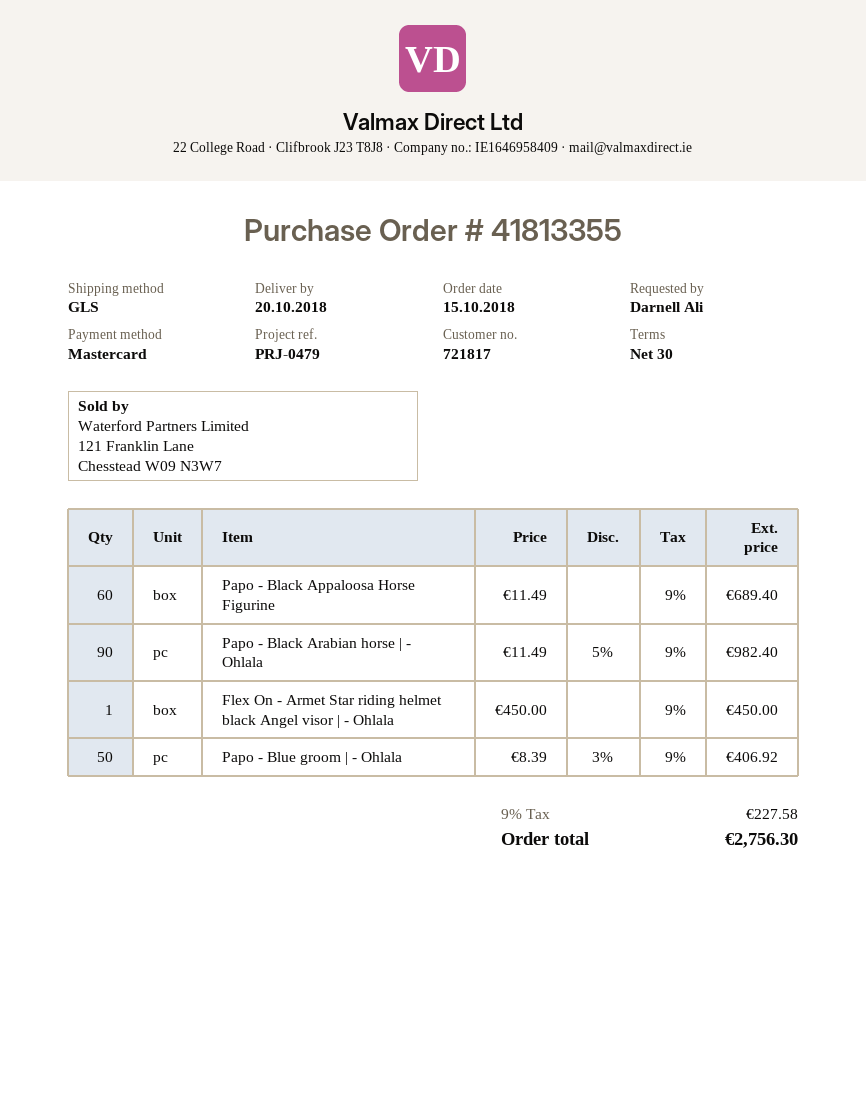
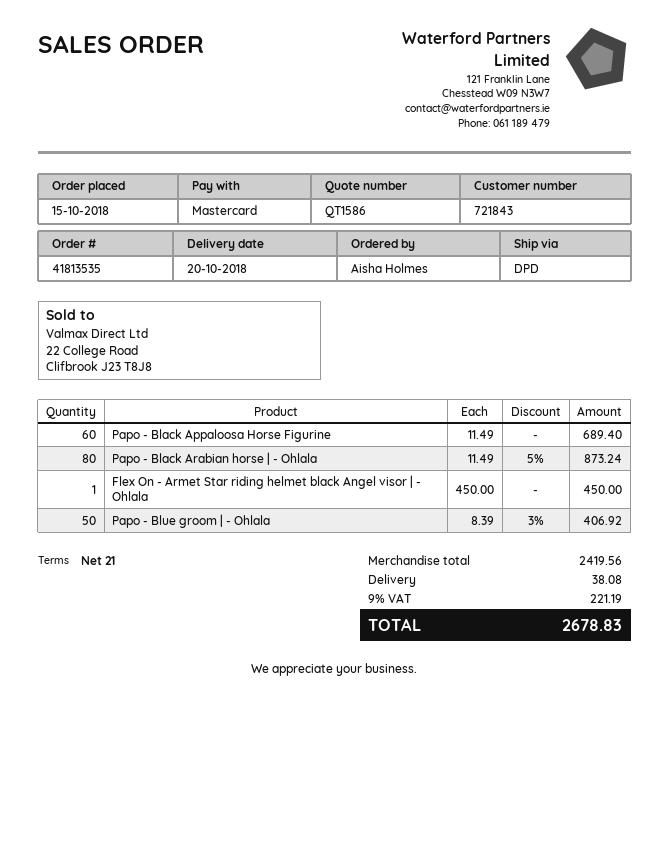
order number: 41813355 -> 41813535
payment terms: 30 days -> 21 days
customer number: 721817 -> 721843
ordered by: Darnell Ali -> Aisha Holmes
shipping method: GLS -> DPD
Papo - Black Arabian horse | - Ohlala: 90 x 11.49 - 5% = 982.40 -> 80 x 11.49 - 5% = 873.24
shipping: none -> 38.08
tax: 9% = 227.58 -> 9% = 221.19
total: 2756.30 -> 2678.83

